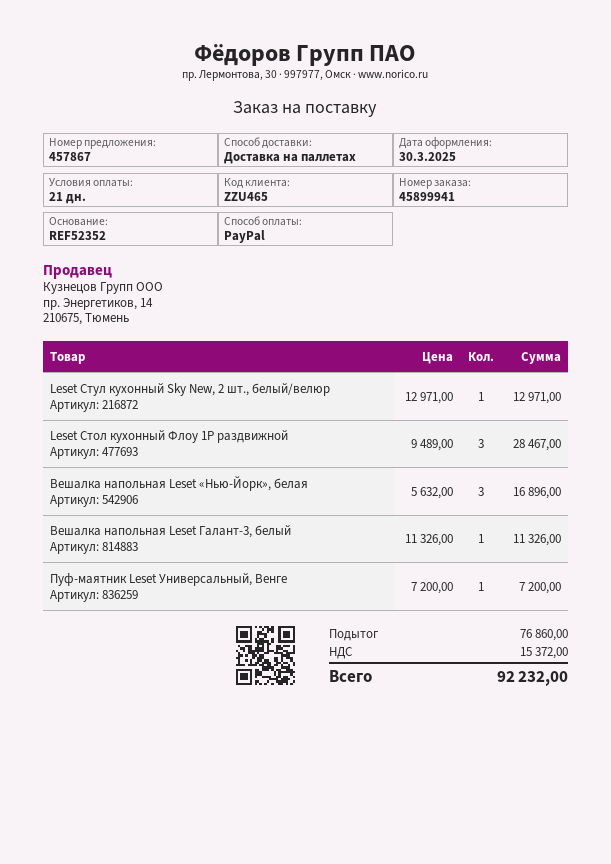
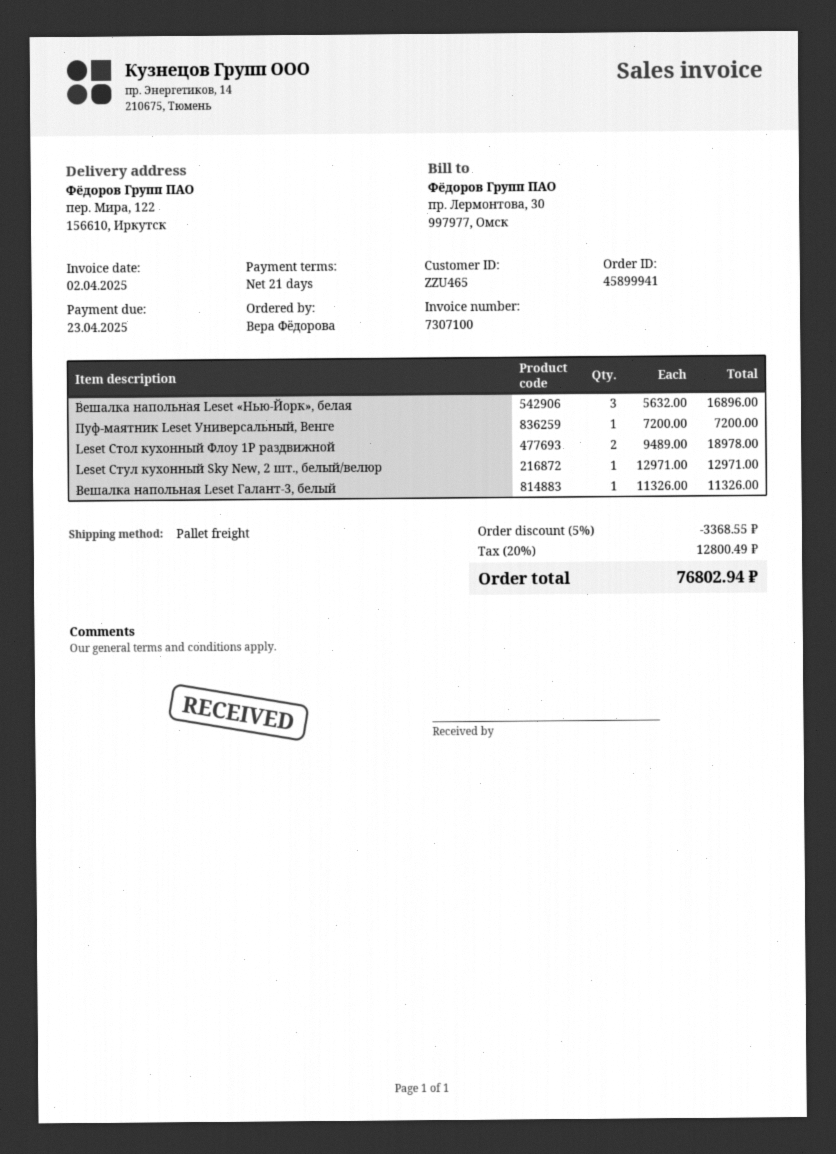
Leset Стол кухонный Флоу 1Р раздвижной: 3 x 9489.00 = 28467.00 -> 2 x 9489.00 = 18978.00
discount: none -> 5% = 3368.55
tax: 15372.00 -> 12800.49
total: 92232.00 -> 76802.94

